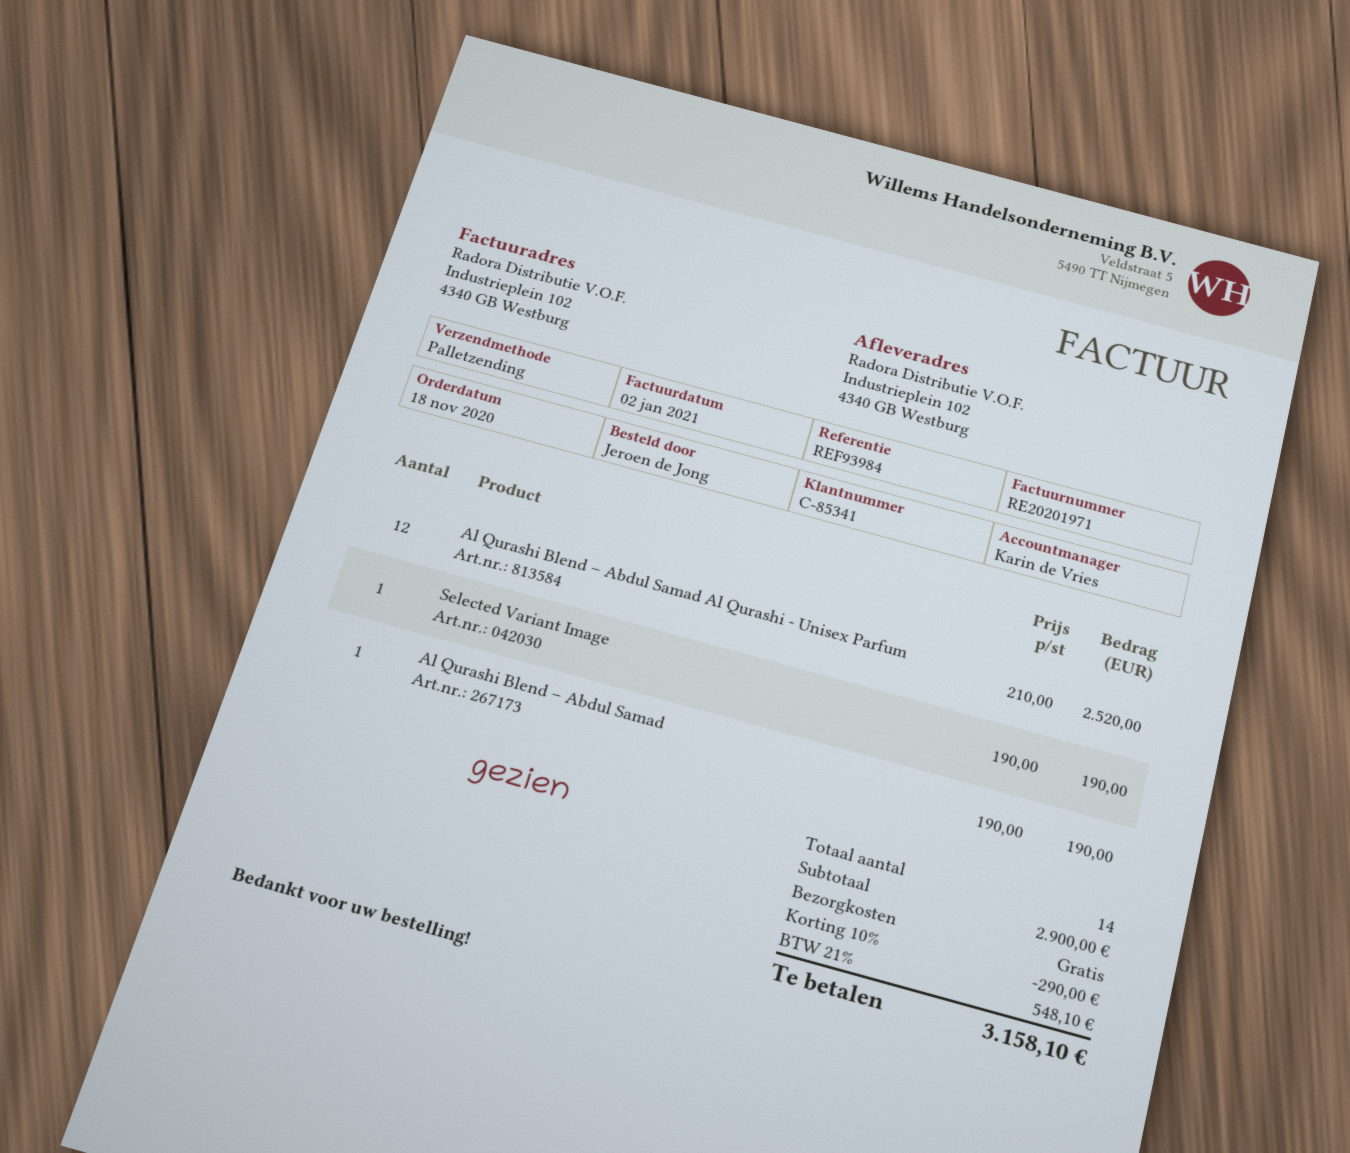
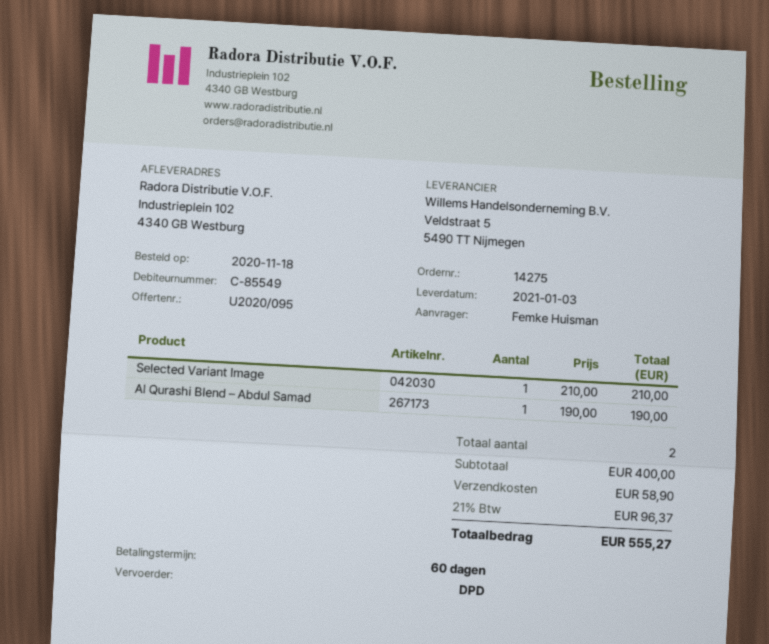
customer number: C-85341 -> C-85549
ordered by: Jeroen de Jong -> Femke Huisman
shipping method: pallet freight -> DPD
Al Qurashi Blend – Abdul Samad Al Qurashi - Unisex Parfum: 12 x 210.00 = 2520.00 -> none
Selected Variant Image: 1 x 190.00 = 190.00 -> 1 x 210.00 = 210.00
total quantity: 14 -> 2
subtotal: 2900.00 -> 400.00
discount: 10% = 290.00 -> none
shipping: 0.00 -> 58.90
tax: 21% = 548.10 -> 21% = 96.37
total: 3158.10 -> 555.27

